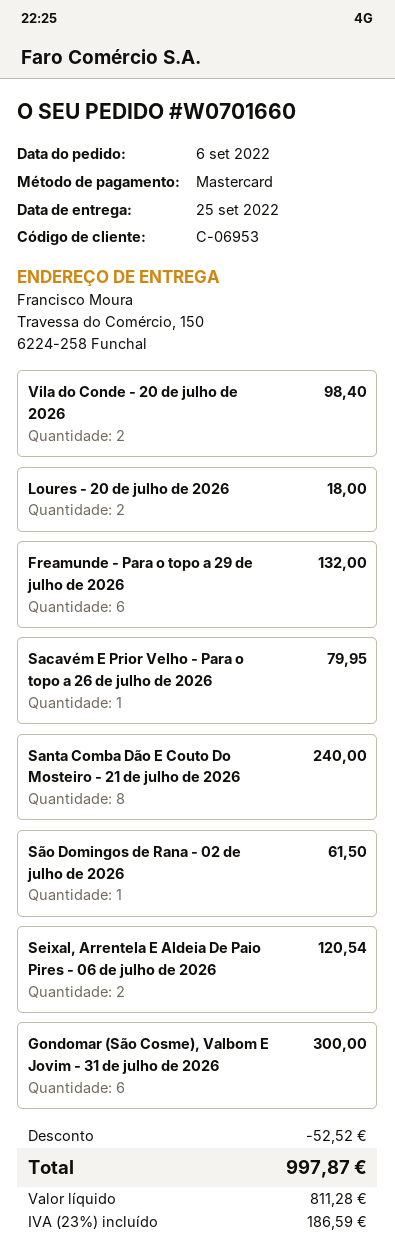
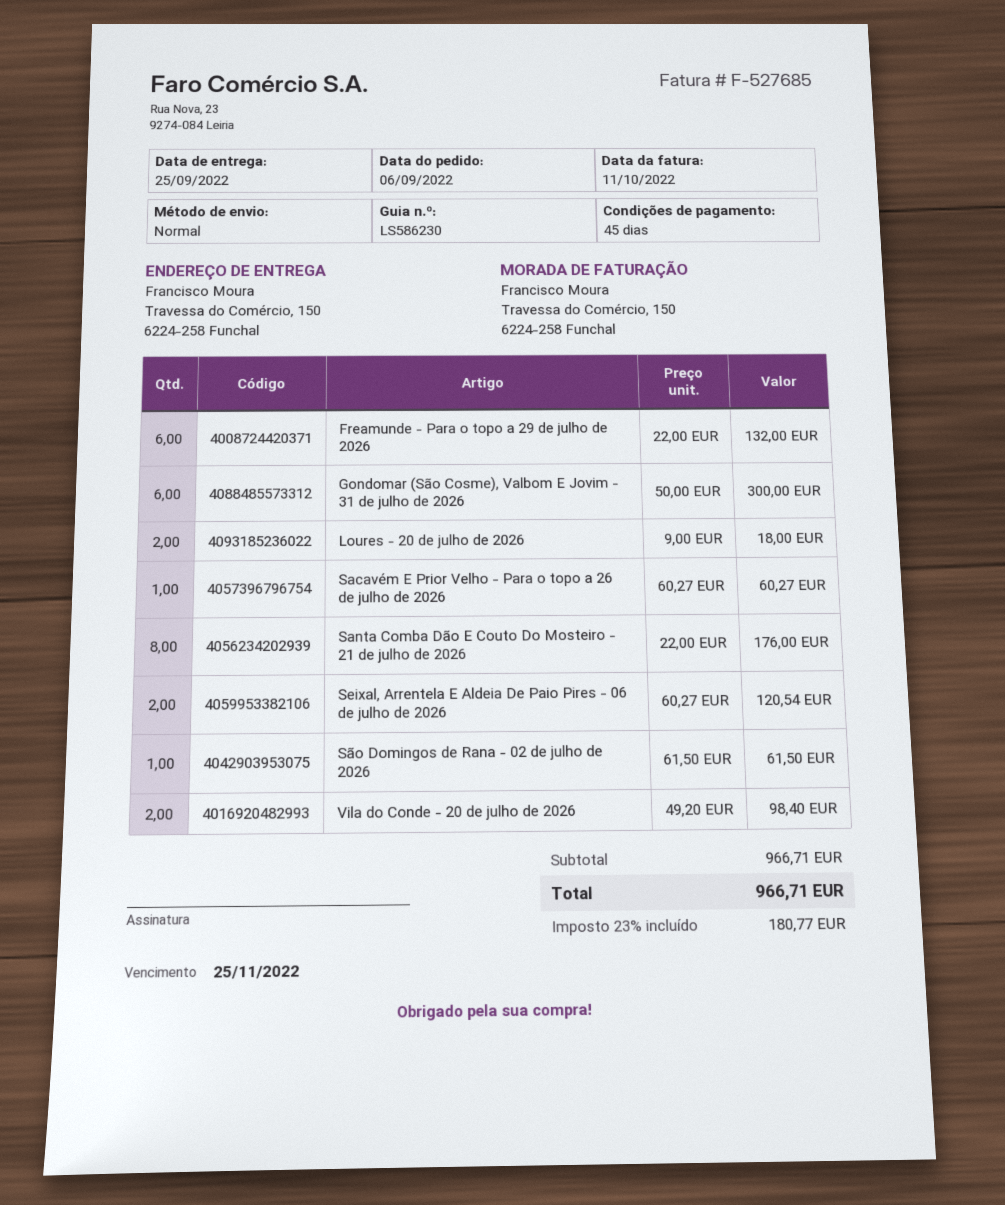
Sacavém E Prior Velho - Para o topo a 26 de julho de 2026: 1 for 79.95 -> 1 for 60.27
Santa Comba Dão E Couto Do Mosteiro - 21 de julho de 2026: 8 for 240.00 -> 8 for 176.00
discount: 52.52 -> none
tax: 23% = 186.59 -> 23% = 180.77
total: 997.87 -> 966.71

